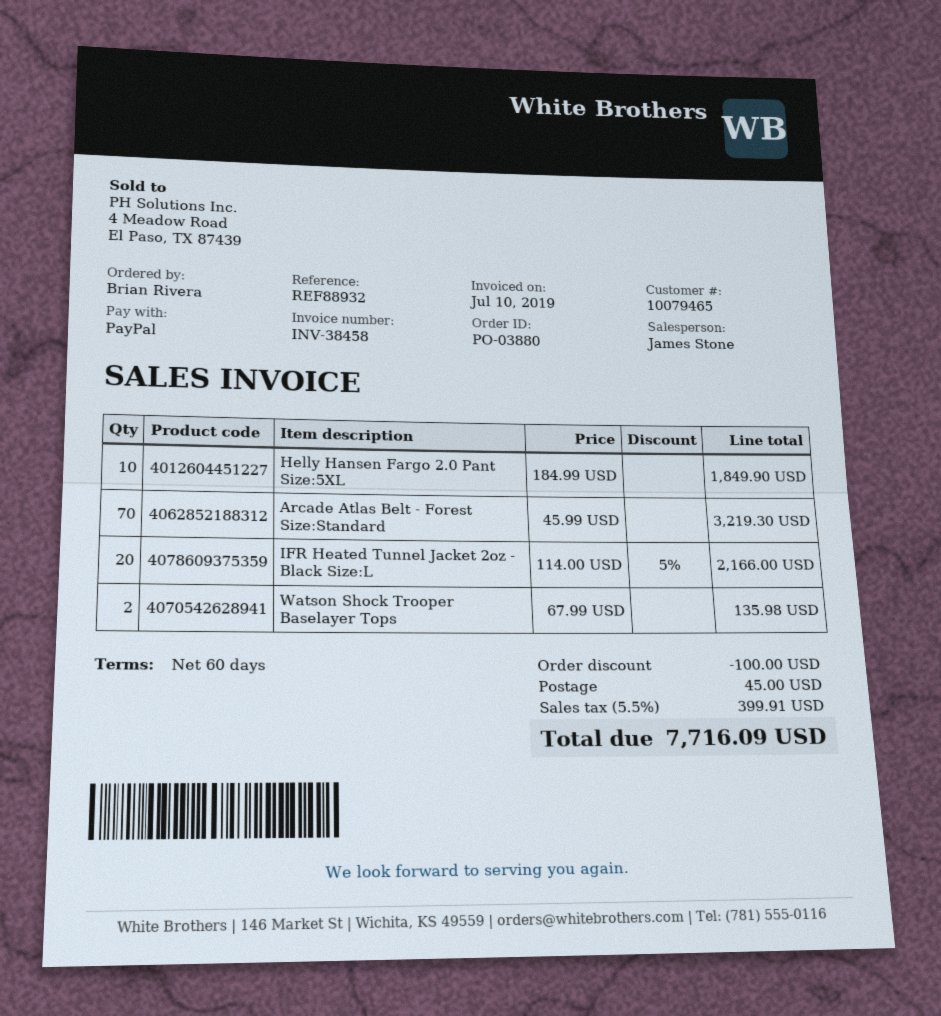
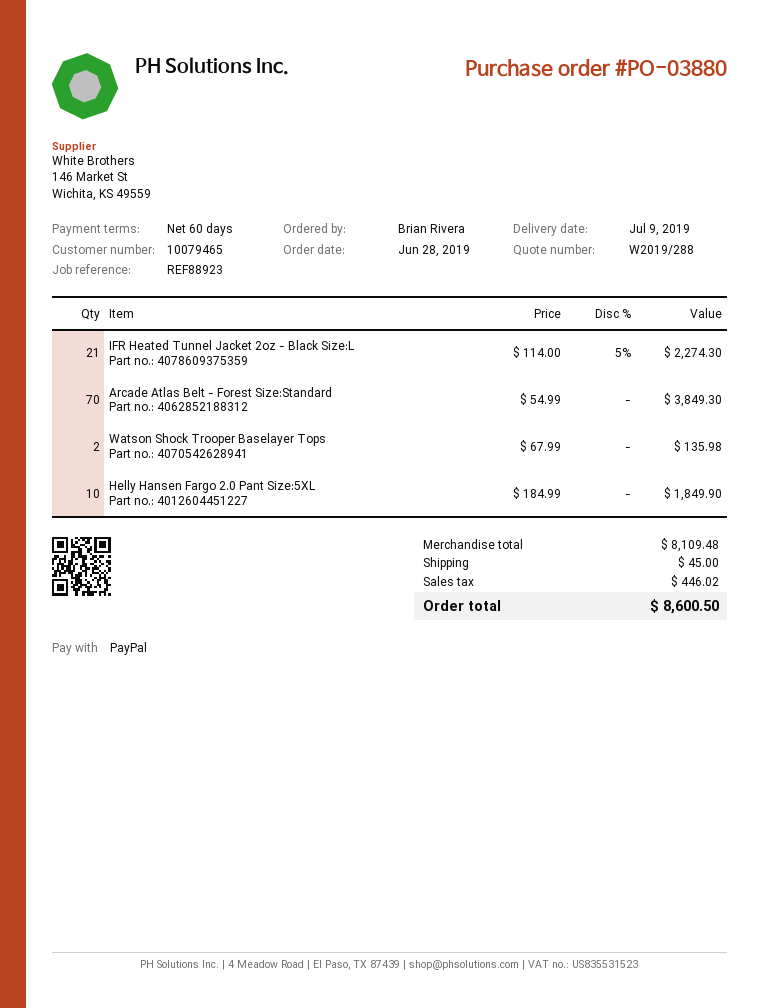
reference: REF88932 -> REF88923
Arcade Atlas Belt - Forest Size:Standard: 70 x 45.99 = 3219.30 -> 70 x 54.99 = 3849.30
IFR Heated Tunnel Jacket 2oz - Black Size:L: 20 x 114.00 - 5% = 2166.00 -> 21 x 114.00 - 5% = 2274.30
discount: 100.00 -> none
tax: 399.91 -> 446.02
total: 7716.09 -> 8600.50

